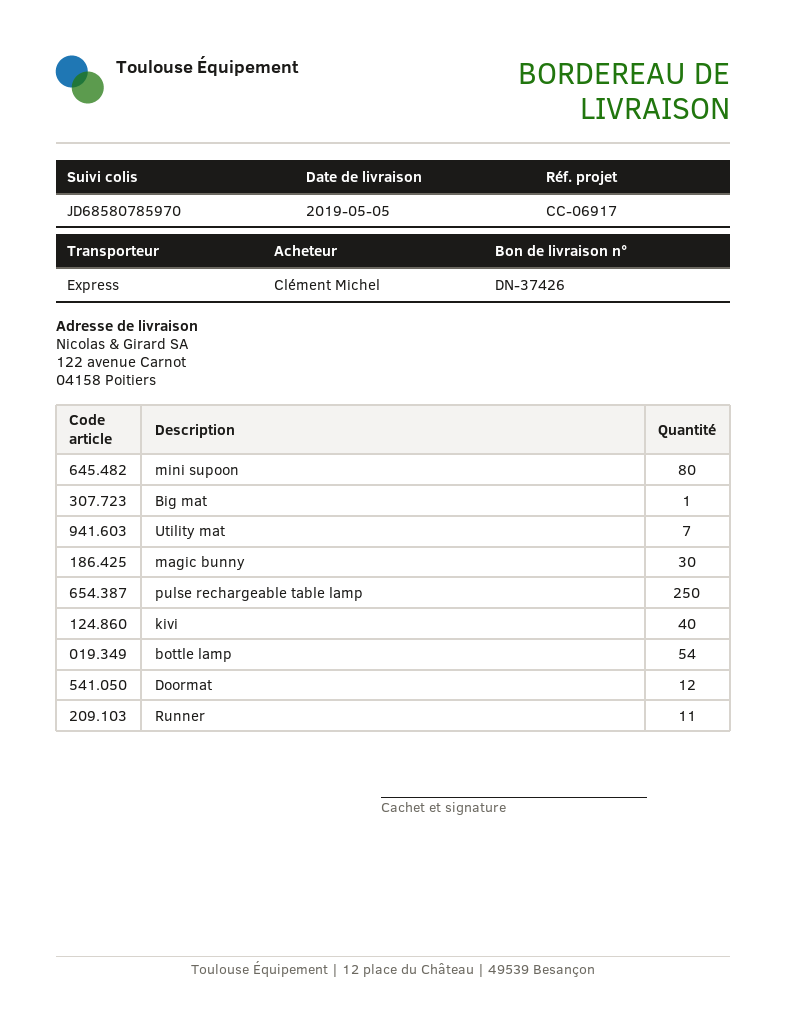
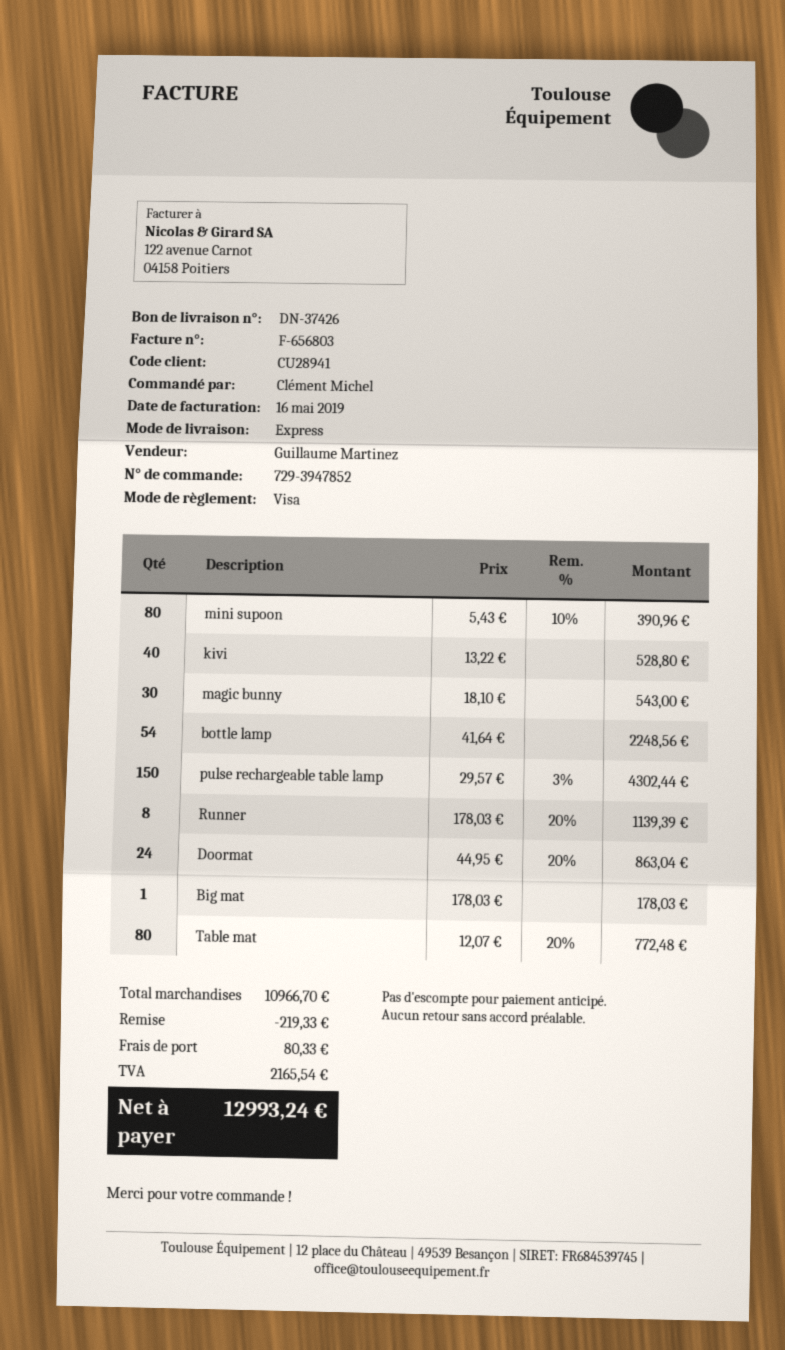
Utility mat: 7 -> none
pulse rechargeable table lamp: 250 -> 150
Doormat: 12 -> 24
Runner: 11 -> 8
Table mat: none -> 80

